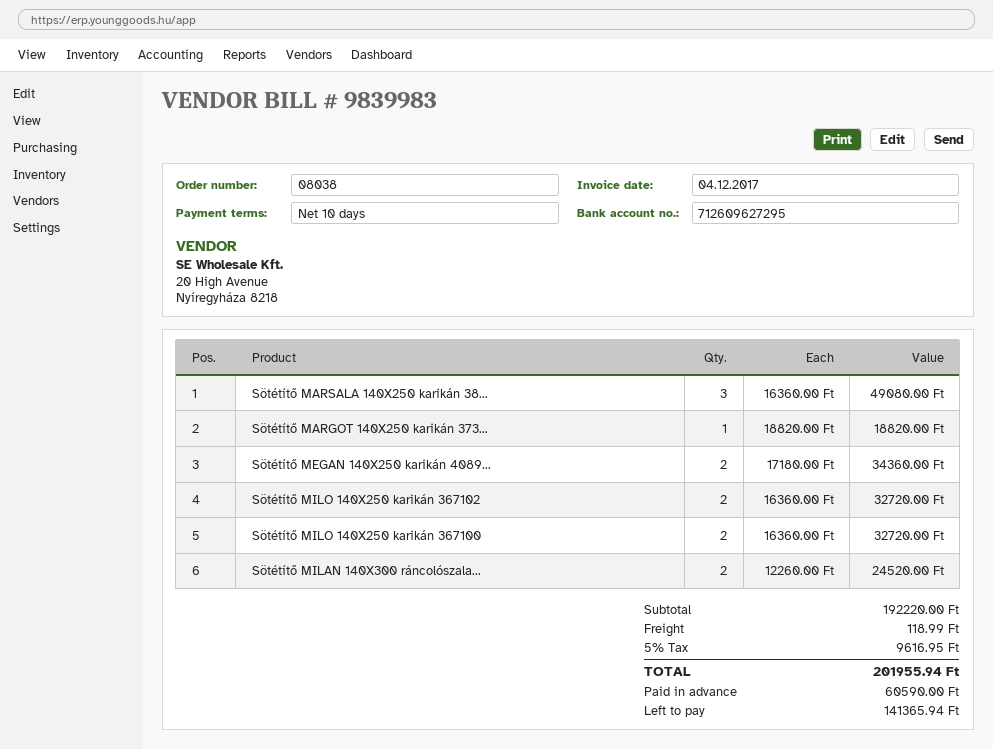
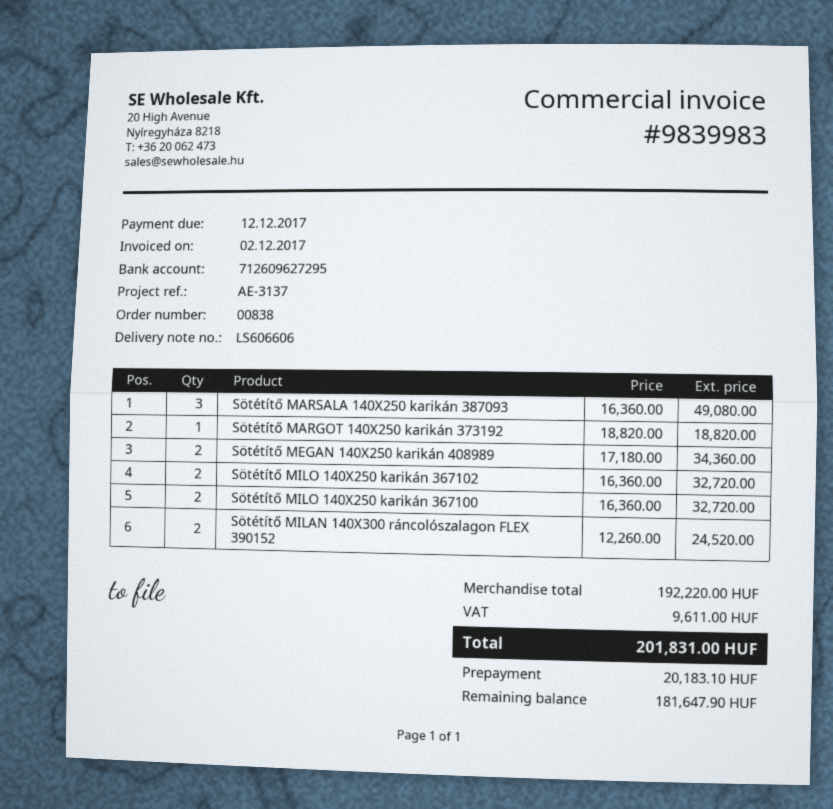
order number: 08038 -> 00838
invoice date: 2017-12-04 -> 2017-12-02
shipping: 118.99 -> none
tax: 9616.95 -> 9611.00
total: 201955.94 -> 201831.00
deposit: 60590.00 -> 20183.10
balance: 141365.94 -> 181647.90

